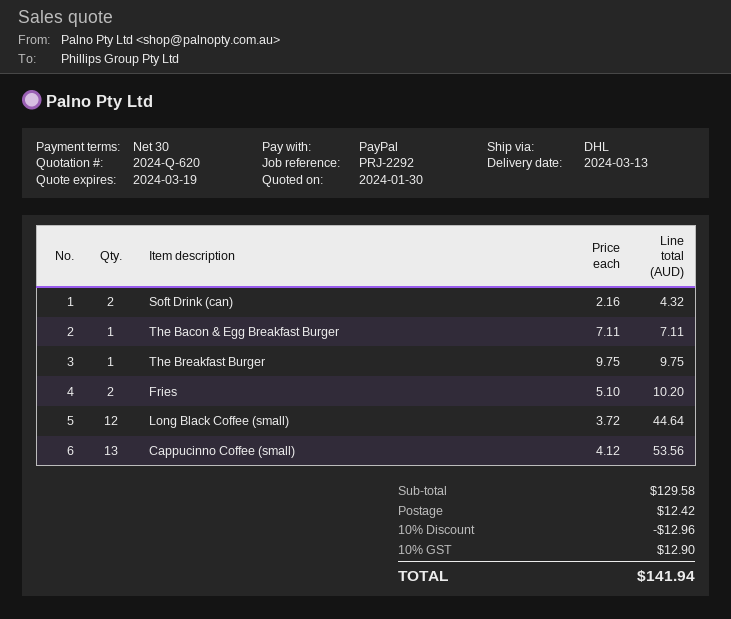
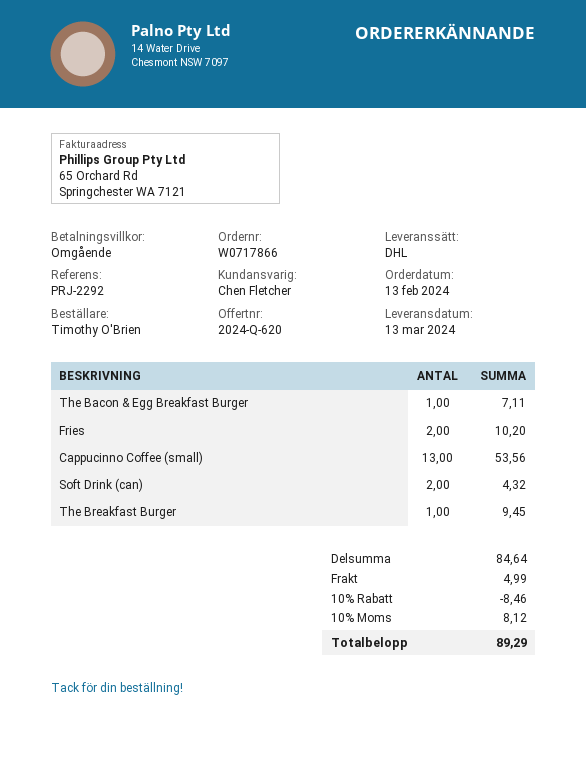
payment terms: 30 days -> on receipt
The Breakfast Burger: 1 for 9.75 -> 1 for 9.45
Long Black Coffee (small): 12 for 44.64 -> none
subtotal: 129.58 -> 84.64
discount: 10% = 12.96 -> 10% = 8.46
shipping: 12.42 -> 4.99
tax: 10% = 12.90 -> 10% = 8.12
total: 141.94 -> 89.29

